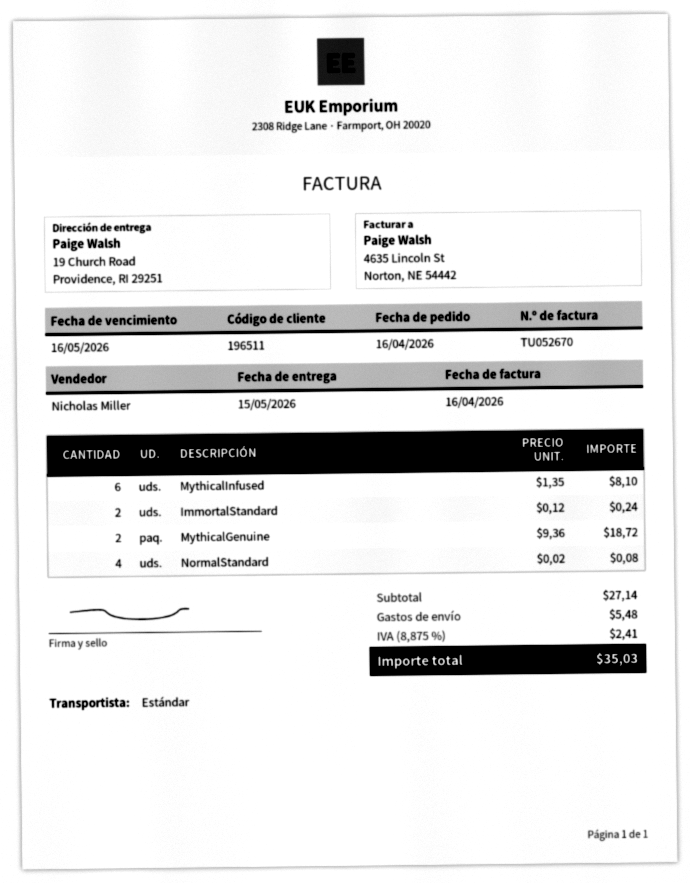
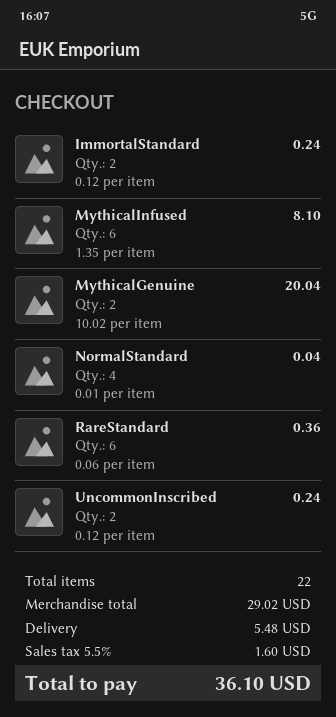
MythicalGenuine: 2 x 9.36 = 18.72 -> 2 x 10.02 = 20.04
NormalStandard: 4 x 0.02 = 0.08 -> 4 x 0.01 = 0.04
RareStandard: none -> 6 x 0.06 = 0.36
UncommonInscribed: none -> 2 x 0.12 = 0.24
subtotal: 27.14 -> 29.02
tax: 8.875% = 2.41 -> 5.5% = 1.60
total: 35.03 -> 36.10

